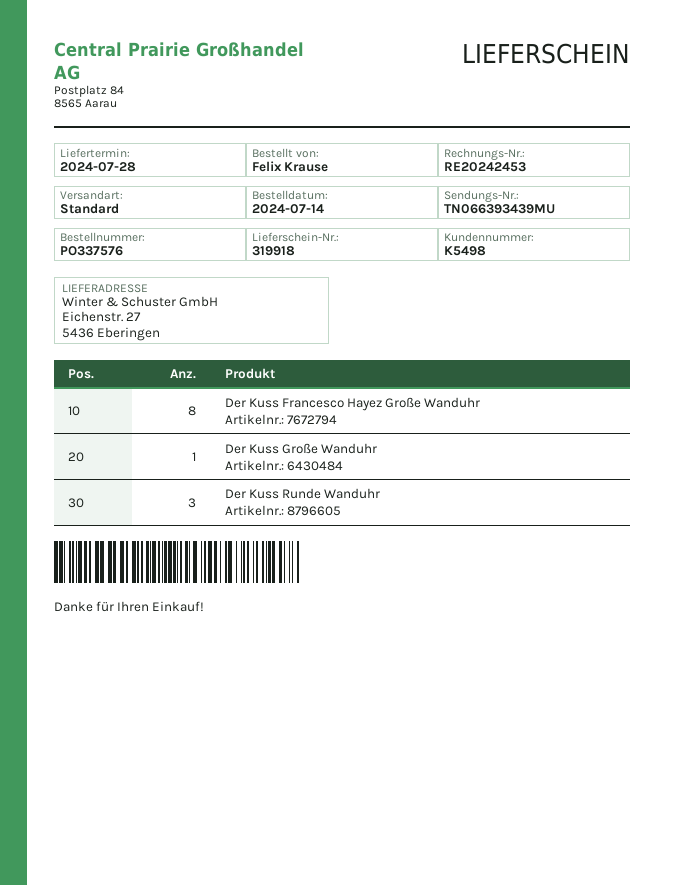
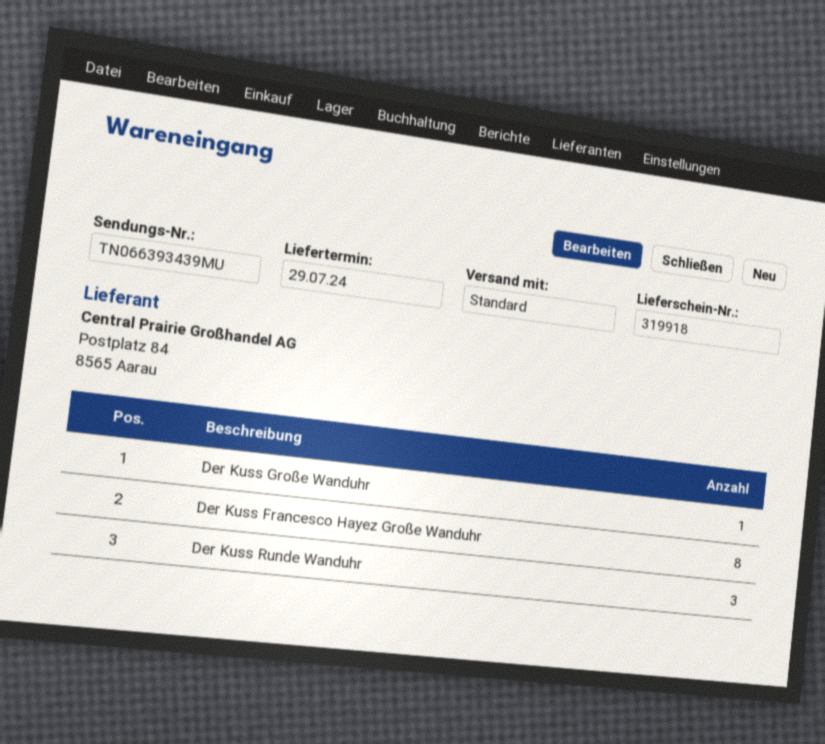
delivery date: 2024-07-28 -> 2024-07-29

